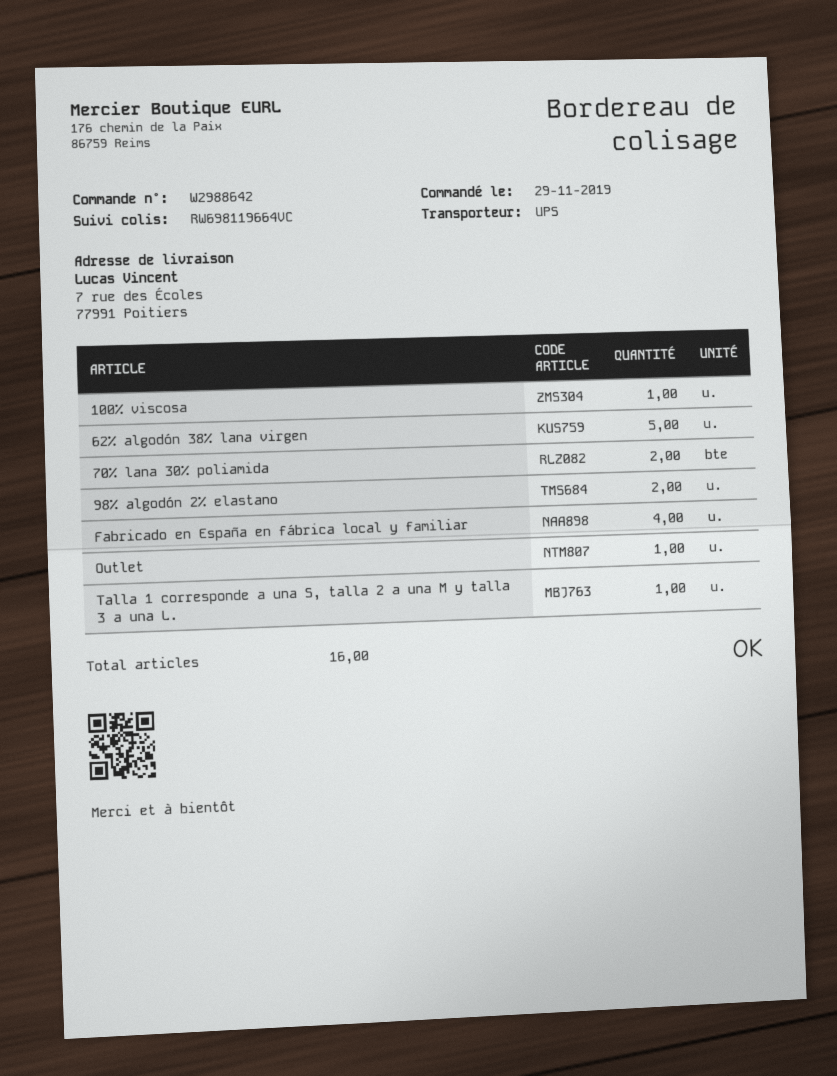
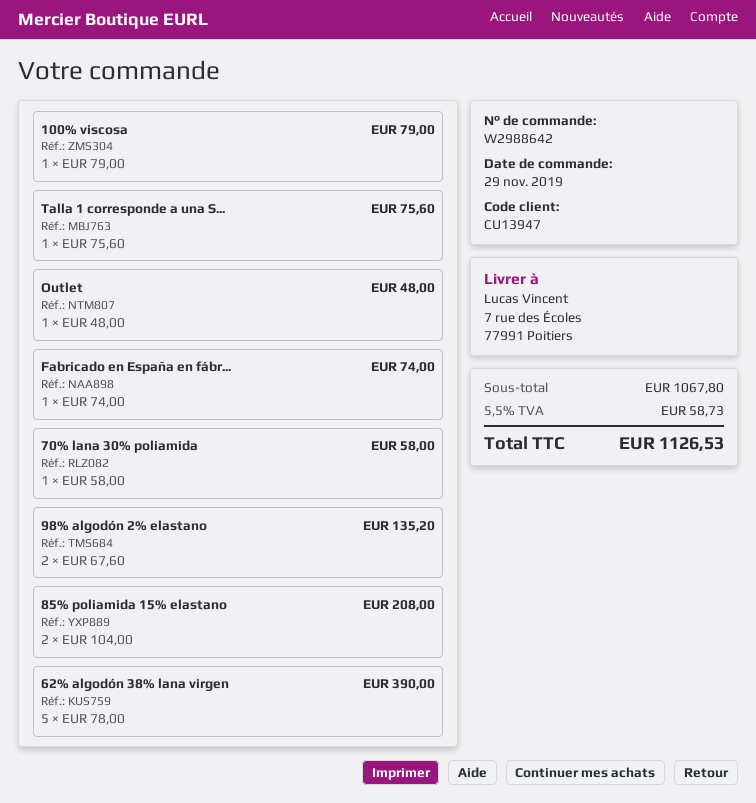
70% lana 30% poliamida: 2 -> 1
Fabricado en España en fábrica local y familiar: 4 -> 1
85% poliamida 15% elastano: none -> 2

